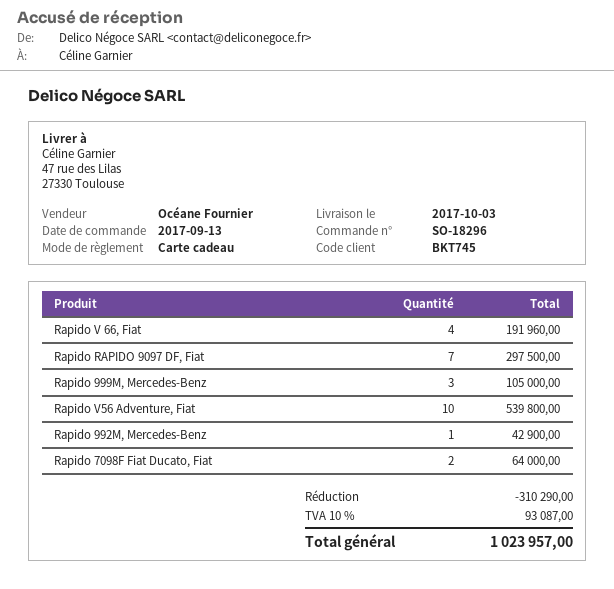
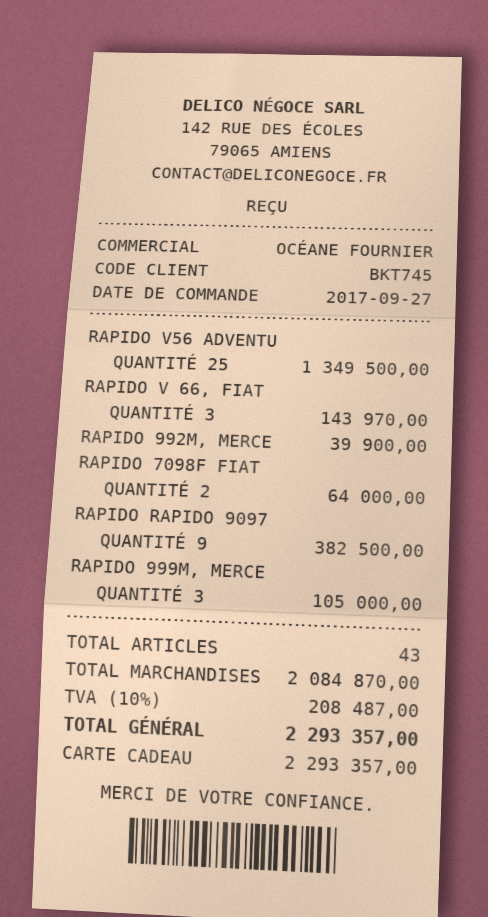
order date: 2017-09-13 -> 2017-09-27
Rapido V 66, Fiat: 4 for 191960.00 -> 3 for 143970.00
Rapido RAPIDO 9097 DF, Fiat: 7 for 297500.00 -> 9 for 382500.00
Rapido V56 Adventure, Fiat: 10 for 539800.00 -> 25 for 1349500.00
Rapido 992M, Mercedes-Benz: 1 for 42900.00 -> 1 for 39900.00
discount: 310290.00 -> none
tax: 10% = 93087.00 -> 10% = 208487.00
total: 1023957.00 -> 2293357.00

